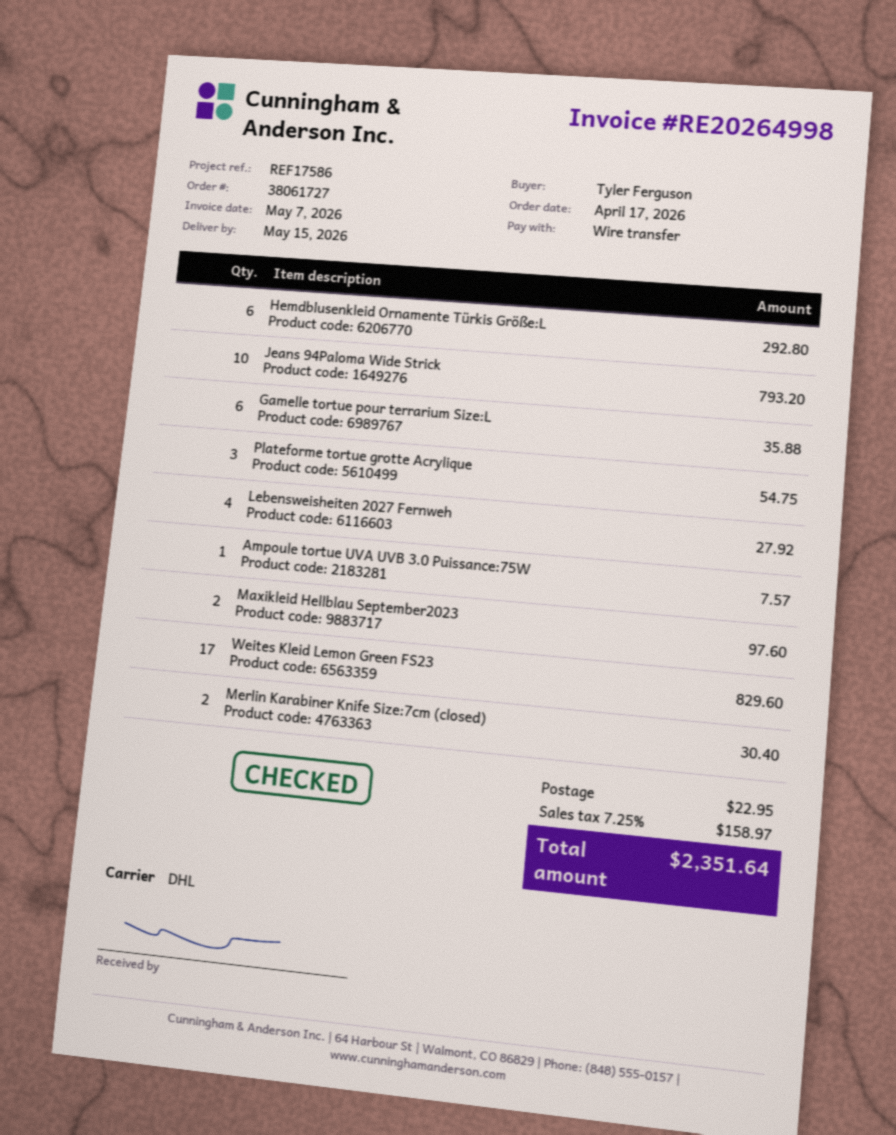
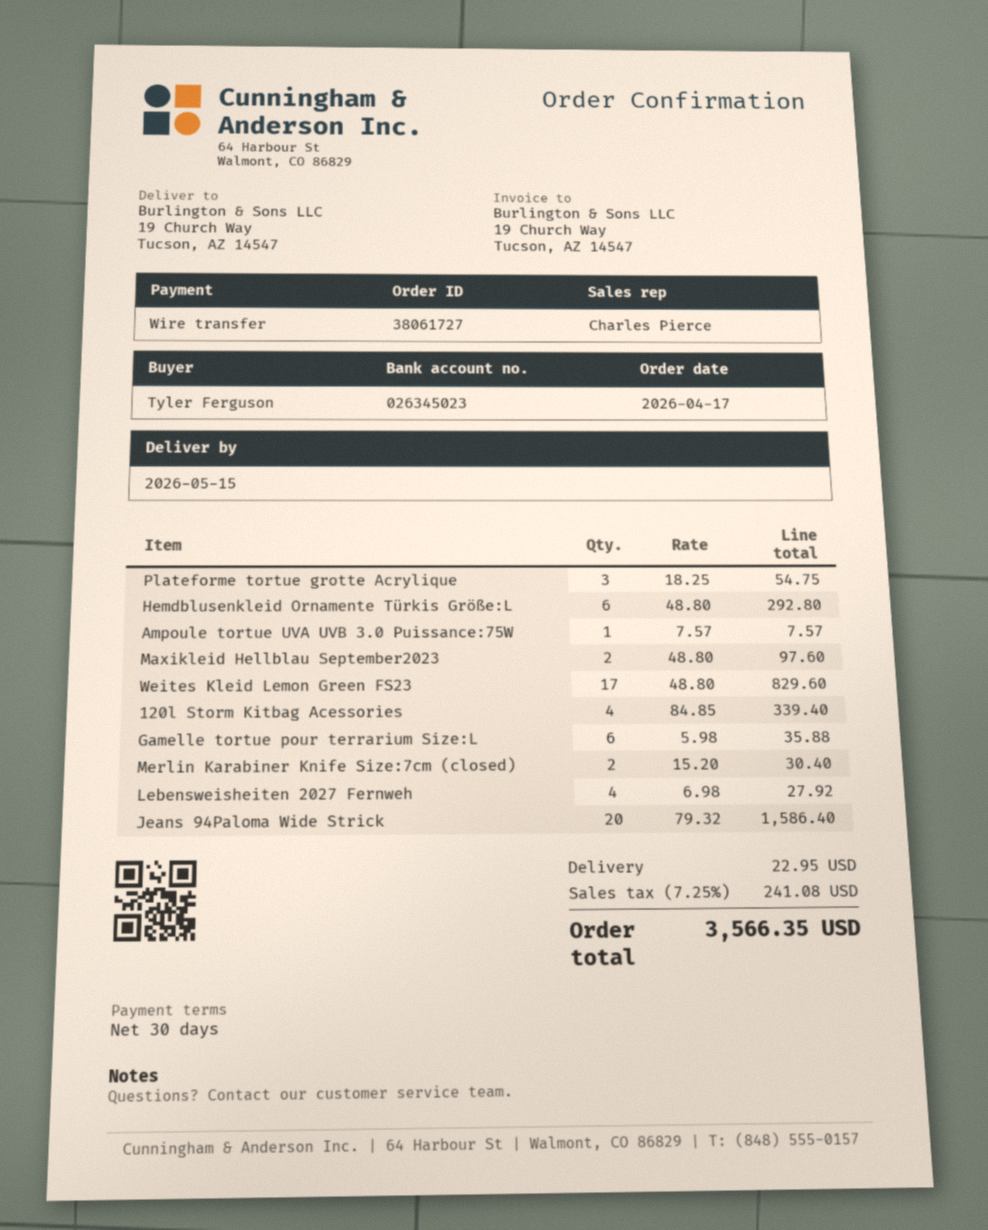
Jeans 94Paloma Wide Strick: 10 for 793.20 -> 20 for 1586.40
120l Storm Kitbag Acessories: none -> 4 for 339.40
tax: 7.25% = 158.97 -> 7.25% = 241.08
total: 2351.64 -> 3566.35

